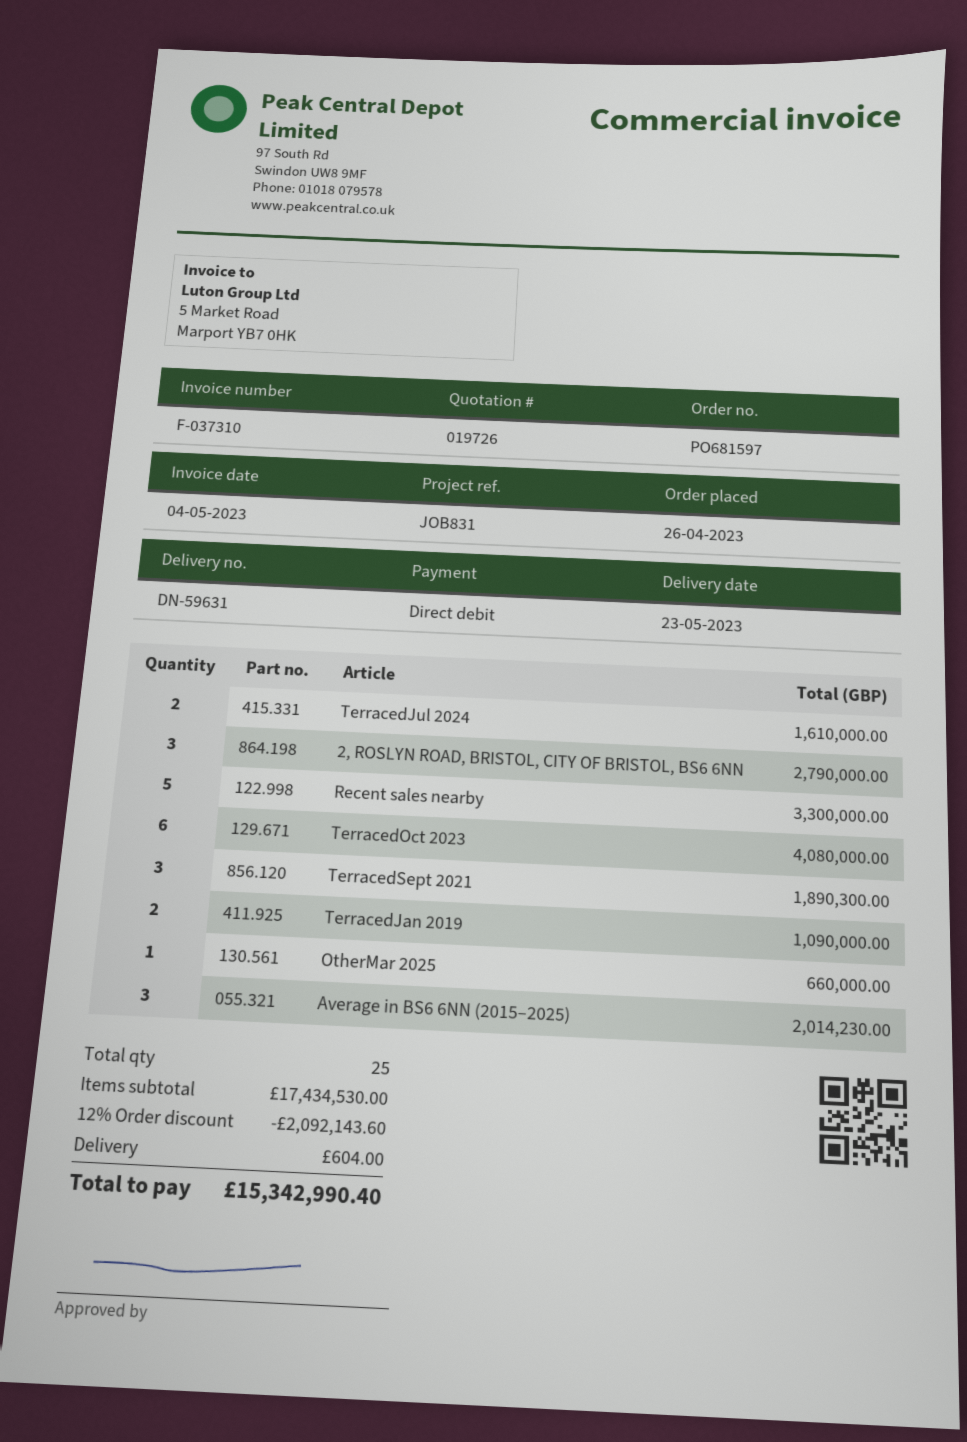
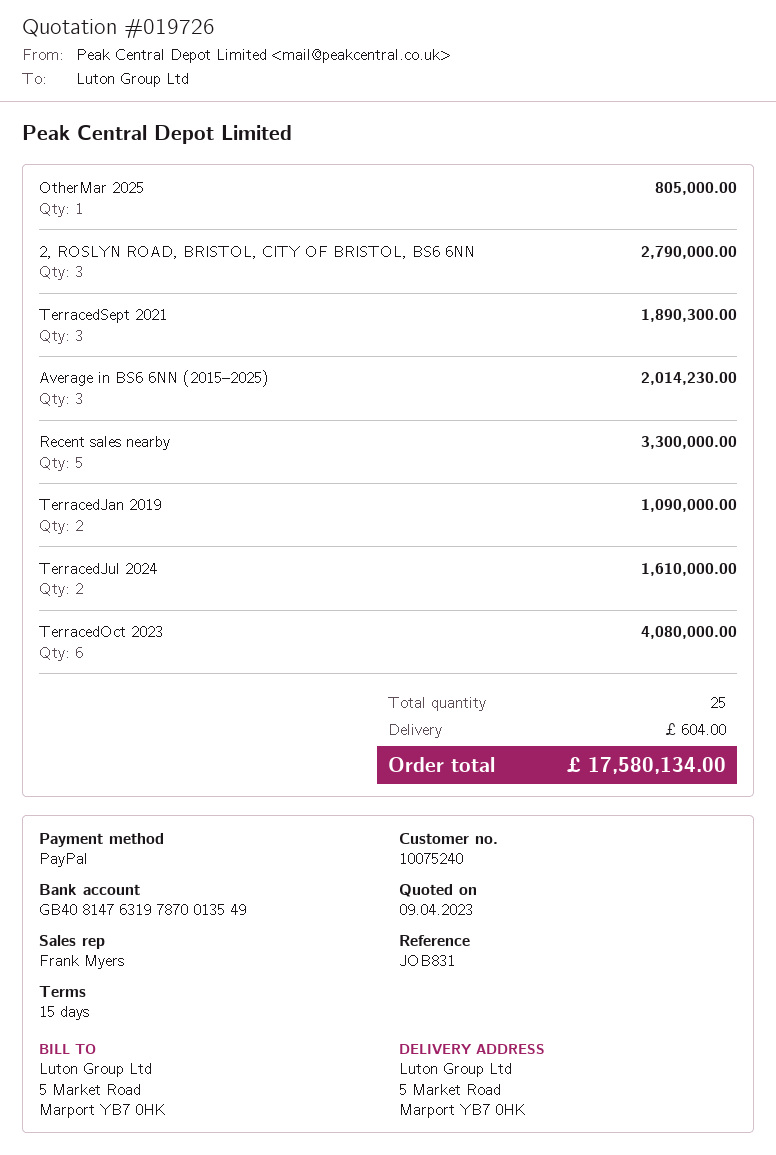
payment method: direct debit -> PayPal
OtherMar 2025: 1 for 660000.00 -> 1 for 805000.00
discount: 12% = 2092143.60 -> none
total: 15342990.40 -> 17580134.00

